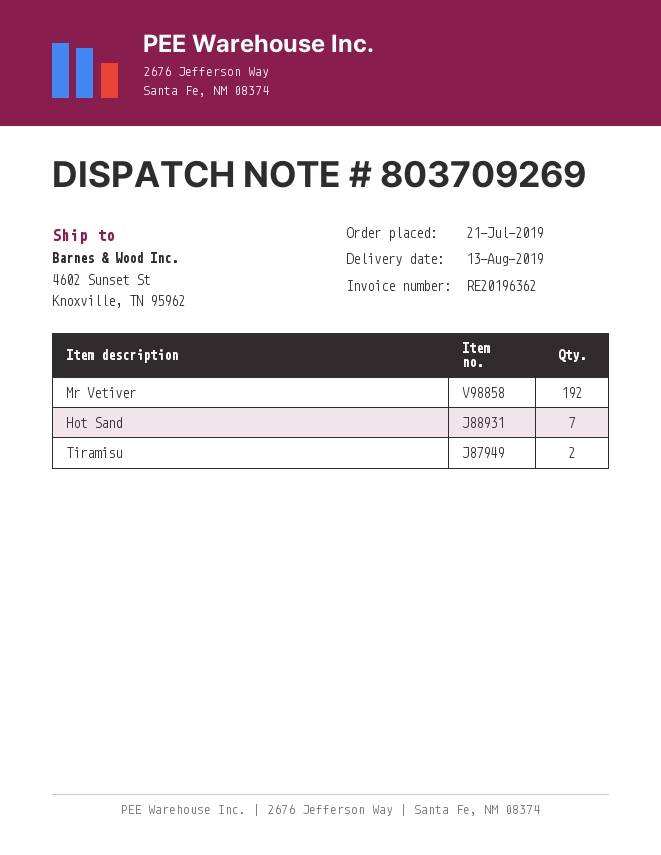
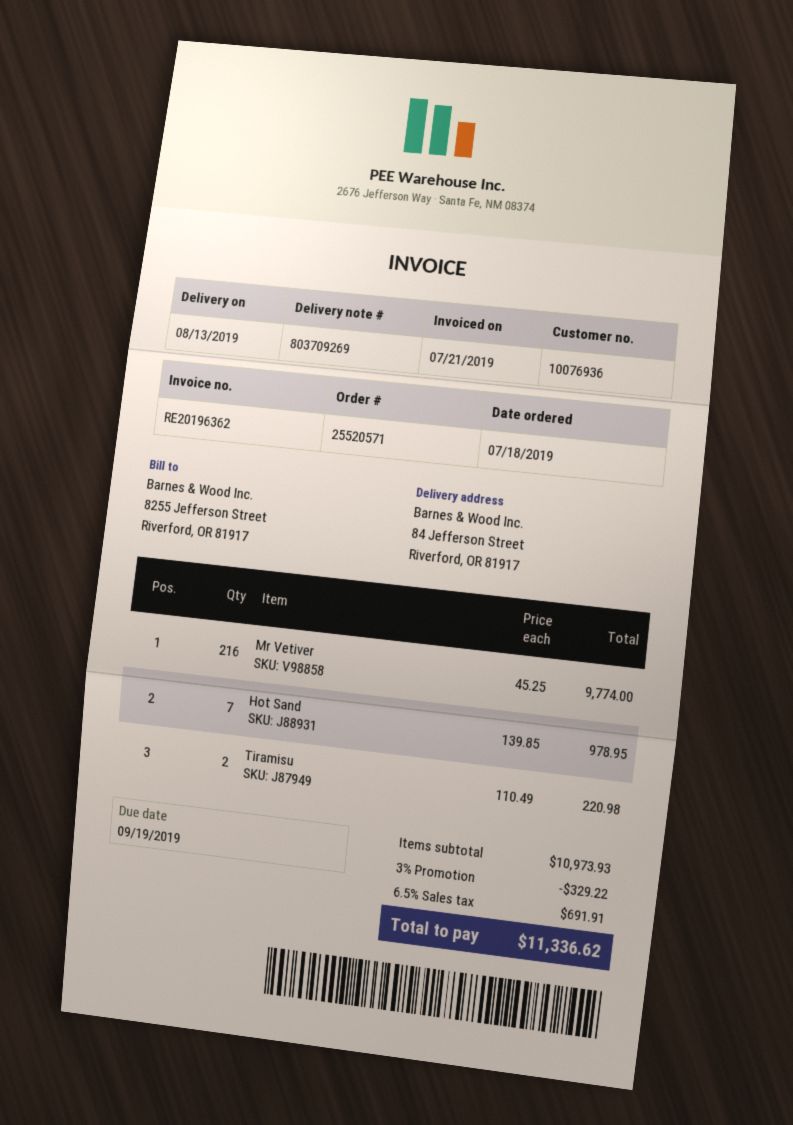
order date: 2019-07-21 -> 2019-07-18
ship to: 4602 Sunset St, Knoxville, TN 95962 -> 84 Jefferson Street, Riverford, OR 81917
Mr Vetiver: 192 -> 216

